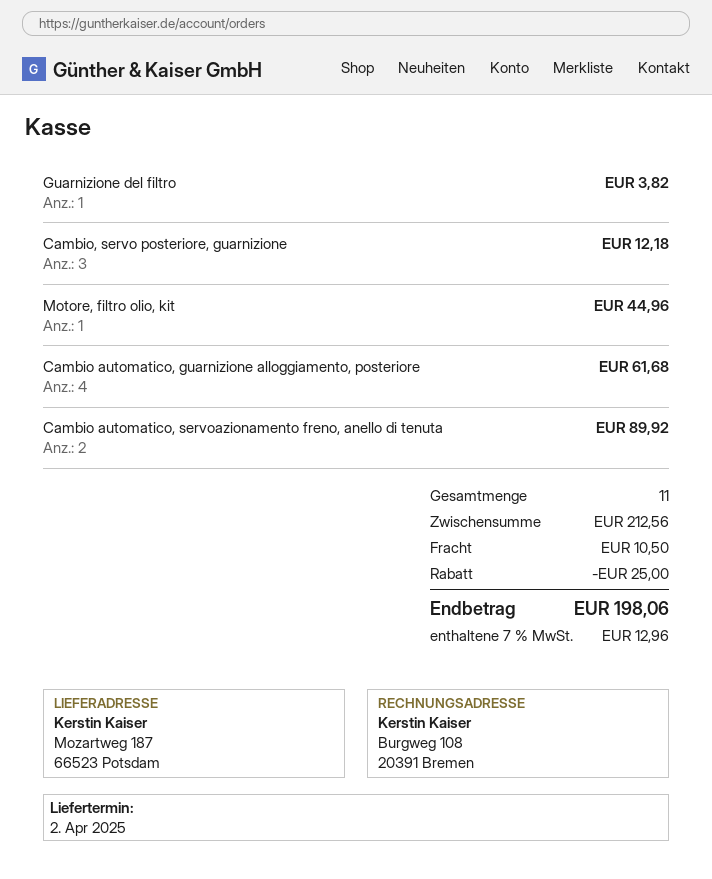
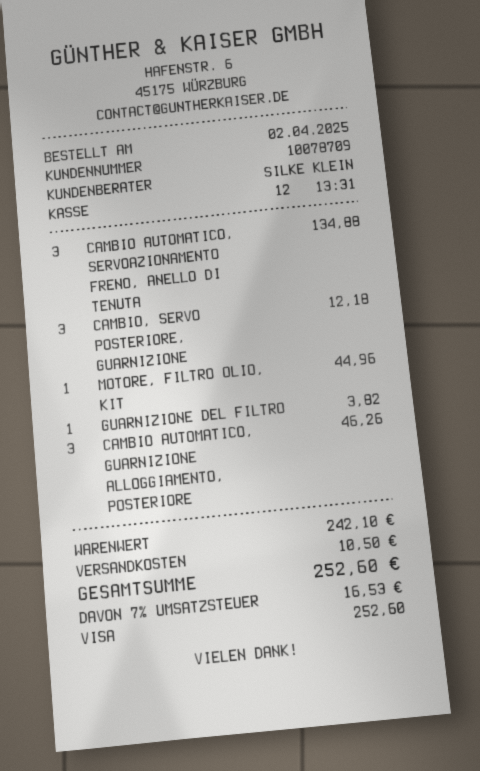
Cambio automatico, guarnizione alloggiamento, posteriore: 4 for 61.68 -> 3 for 46.26
Cambio automatico, servoazionamento freno, anello di tenuta: 2 for 89.92 -> 3 for 134.88
subtotal: 212.56 -> 242.10
discount: 25.00 -> none
tax: 7% = 12.96 -> 7% = 16.53
total: 198.06 -> 252.60

